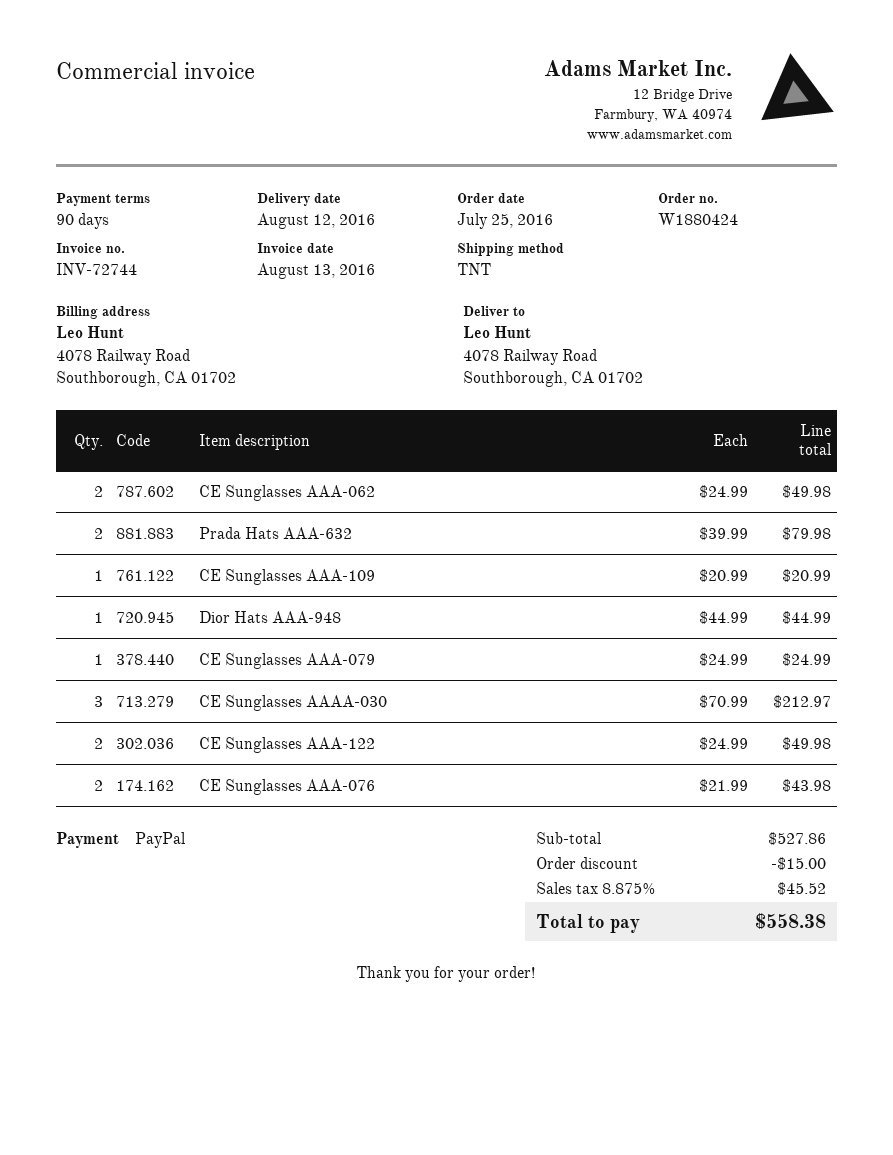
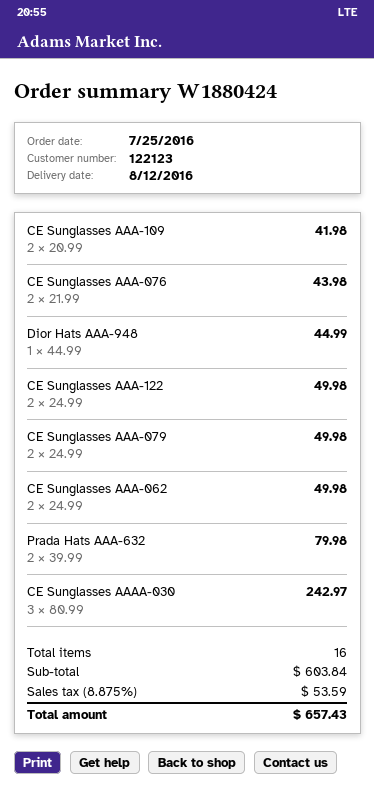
CE Sunglasses AAA-109: 1 x 20.99 = 20.99 -> 2 x 20.99 = 41.98
CE Sunglasses AAA-079: 1 x 24.99 = 24.99 -> 2 x 24.99 = 49.98
CE Sunglasses AAAA-030: 3 x 70.99 = 212.97 -> 3 x 80.99 = 242.97
subtotal: 527.86 -> 603.84
discount: 15.00 -> none
tax: 8.875% = 45.52 -> 8.875% = 53.59
total: 558.38 -> 657.43

